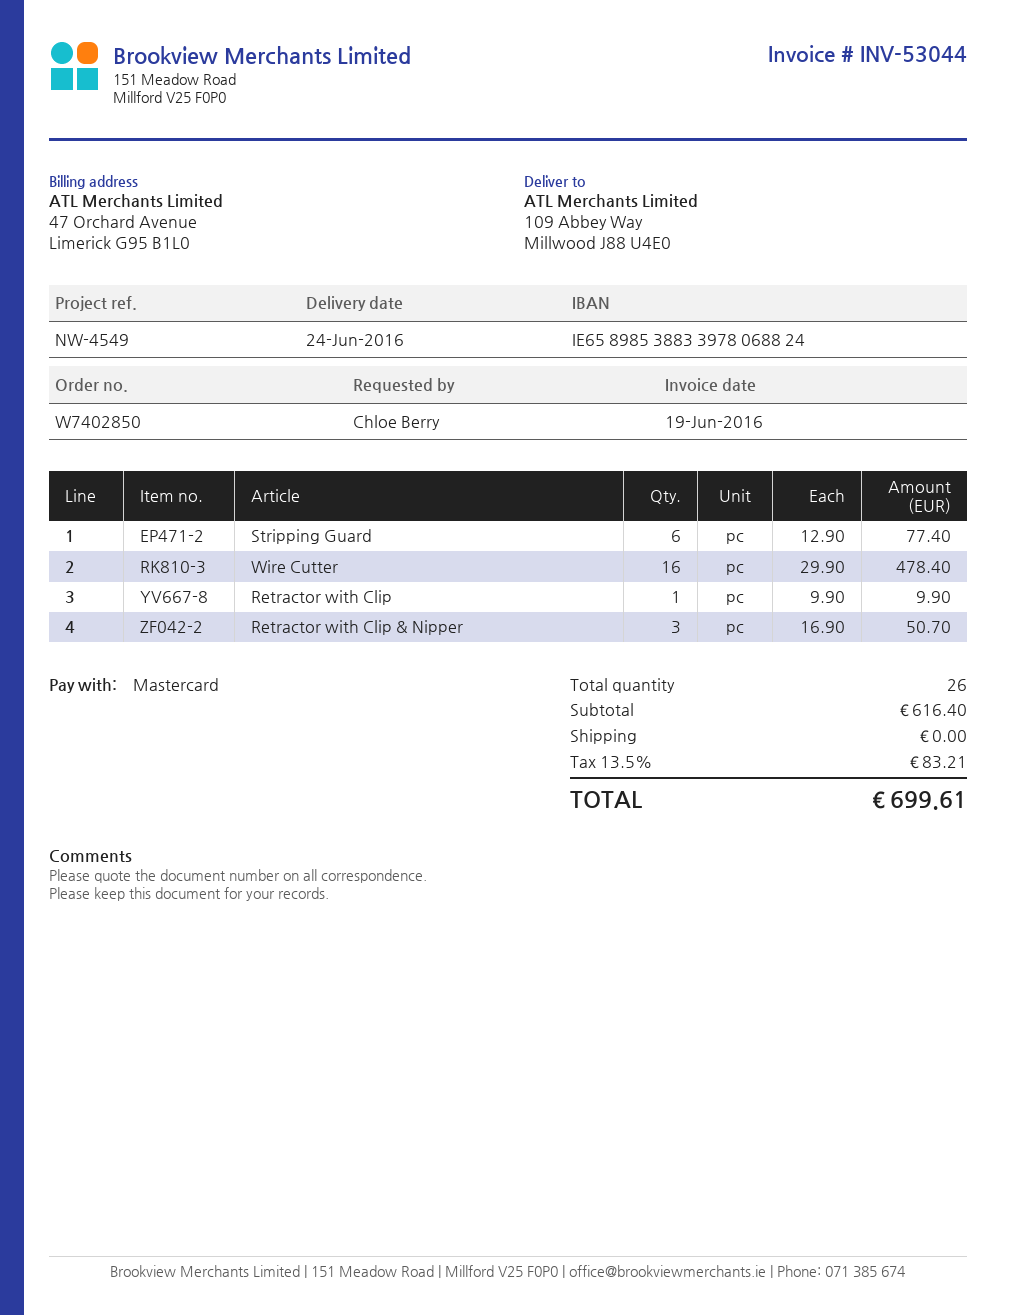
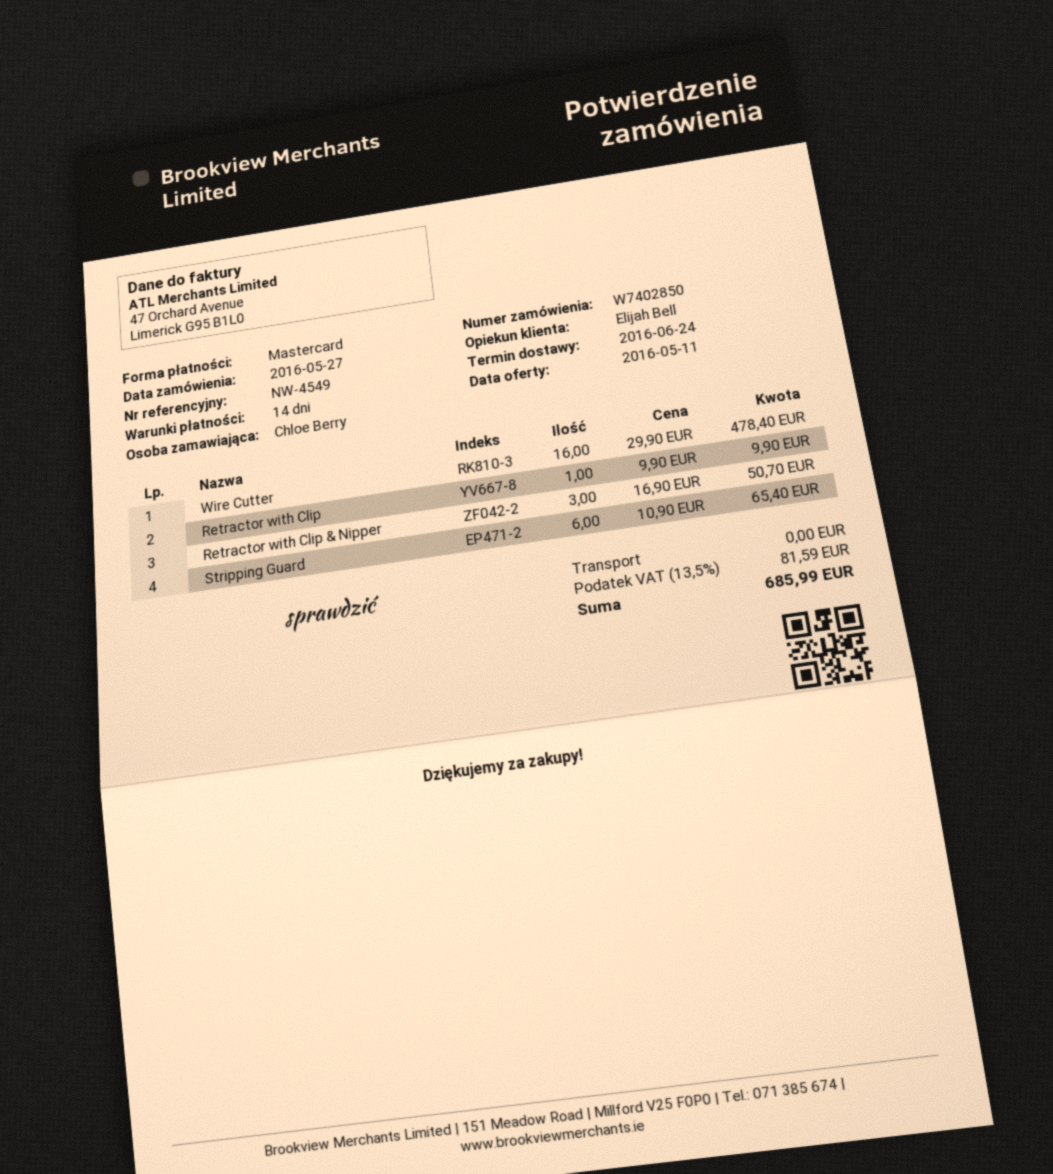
Stripping Guard: 6 x 12.90 = 77.40 -> 6 x 10.90 = 65.40
tax: 13.5% = 83.21 -> 13.5% = 81.59
total: 699.61 -> 685.99

